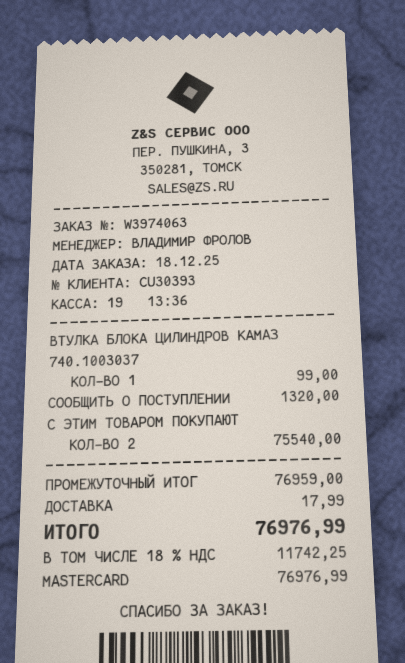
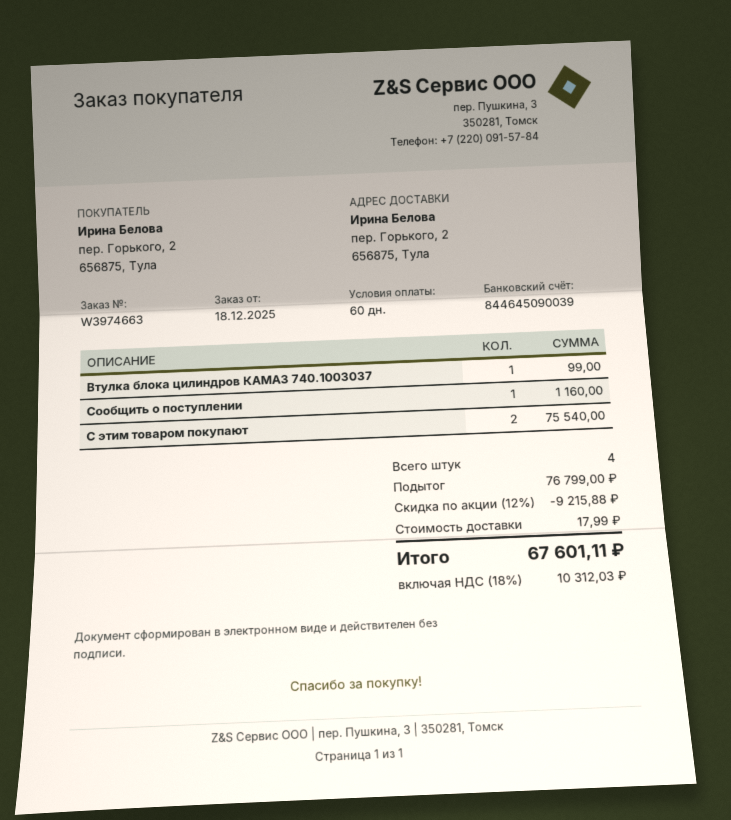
order number: W3974063 -> W3974663
СООБЩИТЬ О ПОСТУПЛЕНИИ: 1 for 1320.00 -> 1 for 1160.00
subtotal: 76959.00 -> 76799.00
discount: none -> 12% = 9215.88
tax: 18% = 11742.25 -> 18% = 10312.03
total: 76976.99 -> 67601.11

